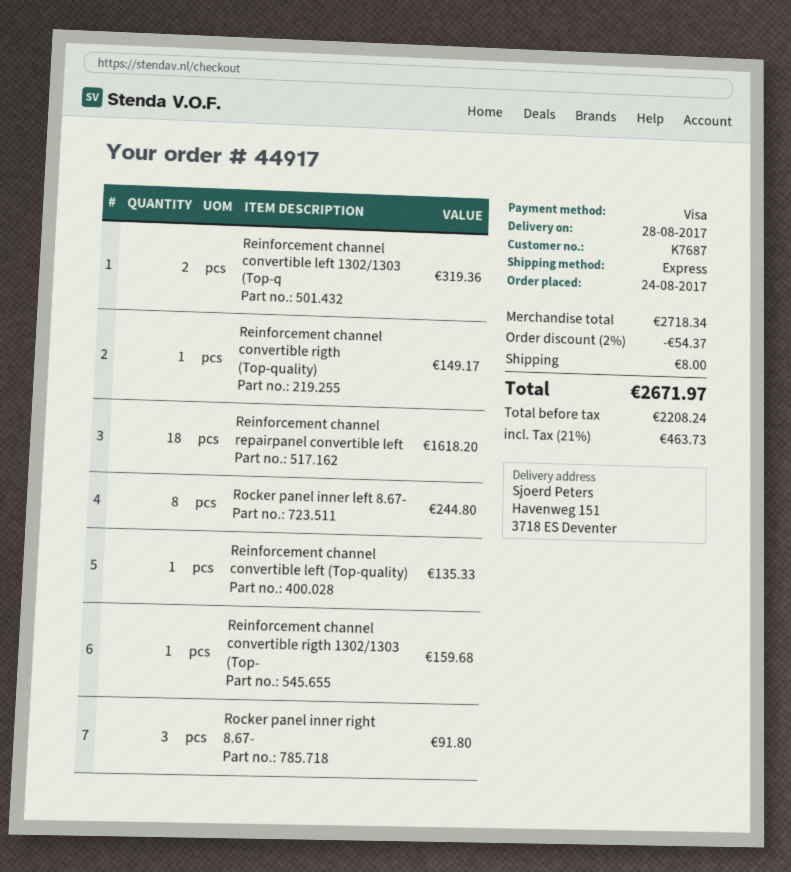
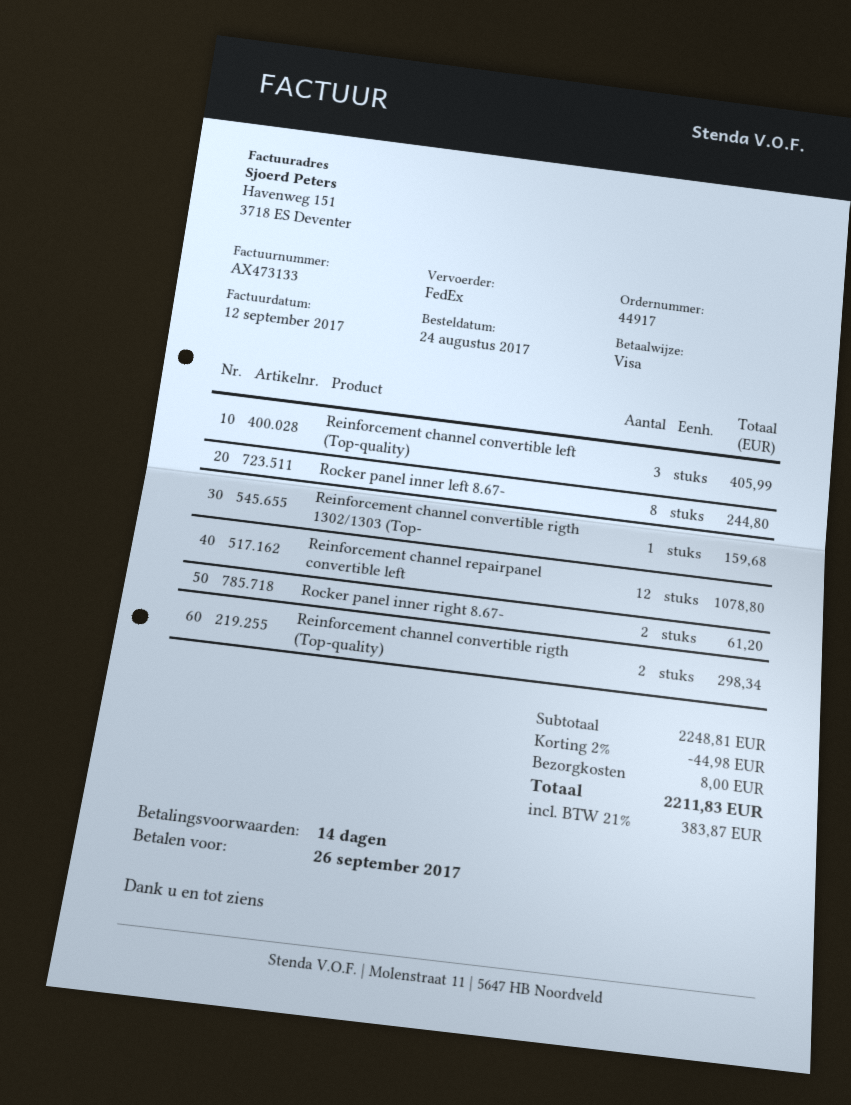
shipping method: express -> FedEx
Reinforcement channel convertible left 1302/1303 (Top-q: 2 for 319.36 -> none
Reinforcement channel convertible rigth (Top-quality): 1 for 149.17 -> 2 for 298.34
Reinforcement channel repairpanel convertible left: 18 for 1618.20 -> 12 for 1078.80
Reinforcement channel convertible left (Top-quality): 1 for 135.33 -> 3 for 405.99
Rocker panel inner right 8.67-: 3 for 91.80 -> 2 for 61.20
subtotal: 2718.34 -> 2248.81
discount: 2% = 54.37 -> 2% = 44.98
tax: 21% = 463.73 -> 21% = 383.87
total: 2671.97 -> 2211.83

